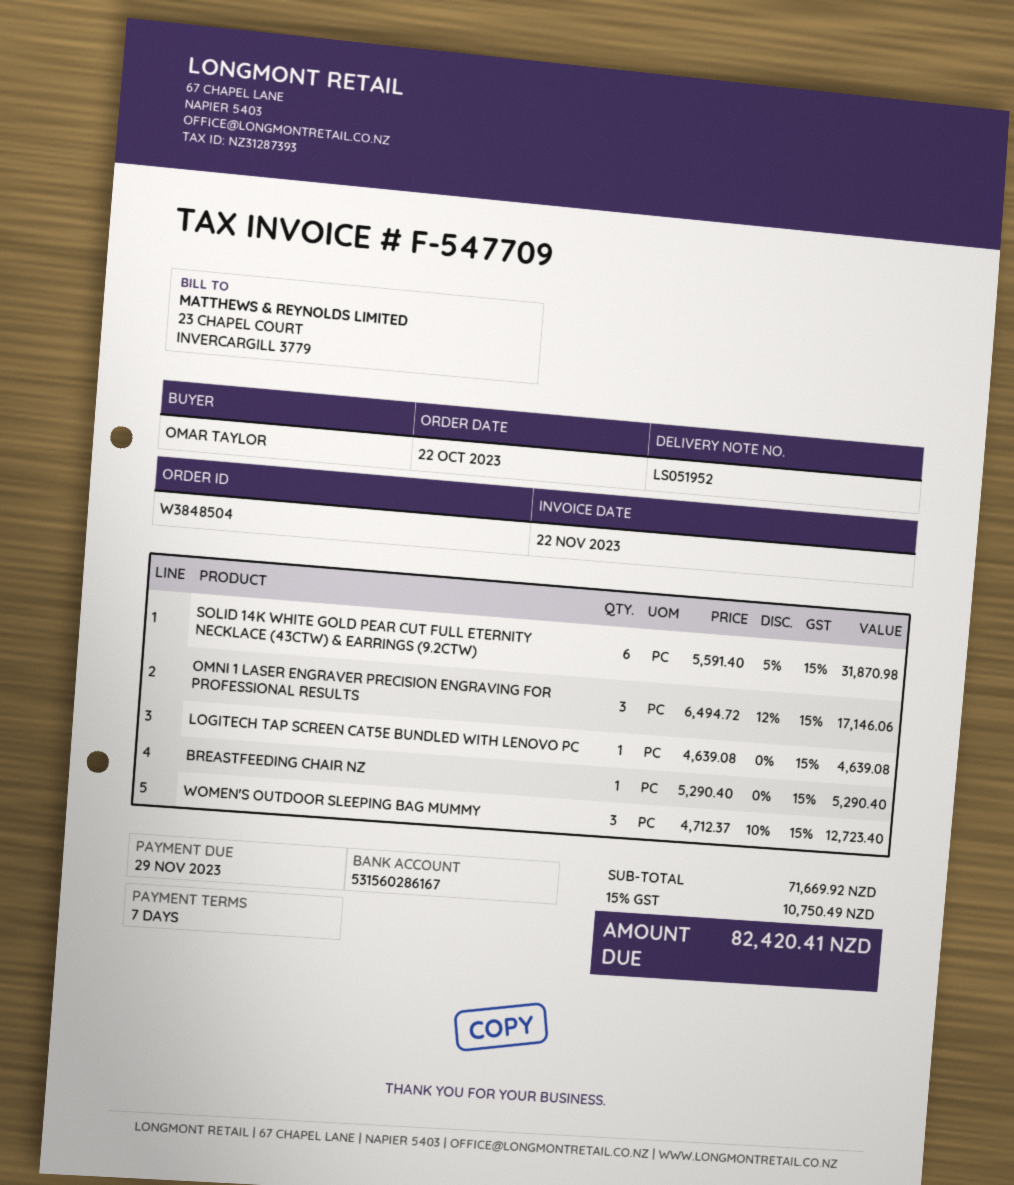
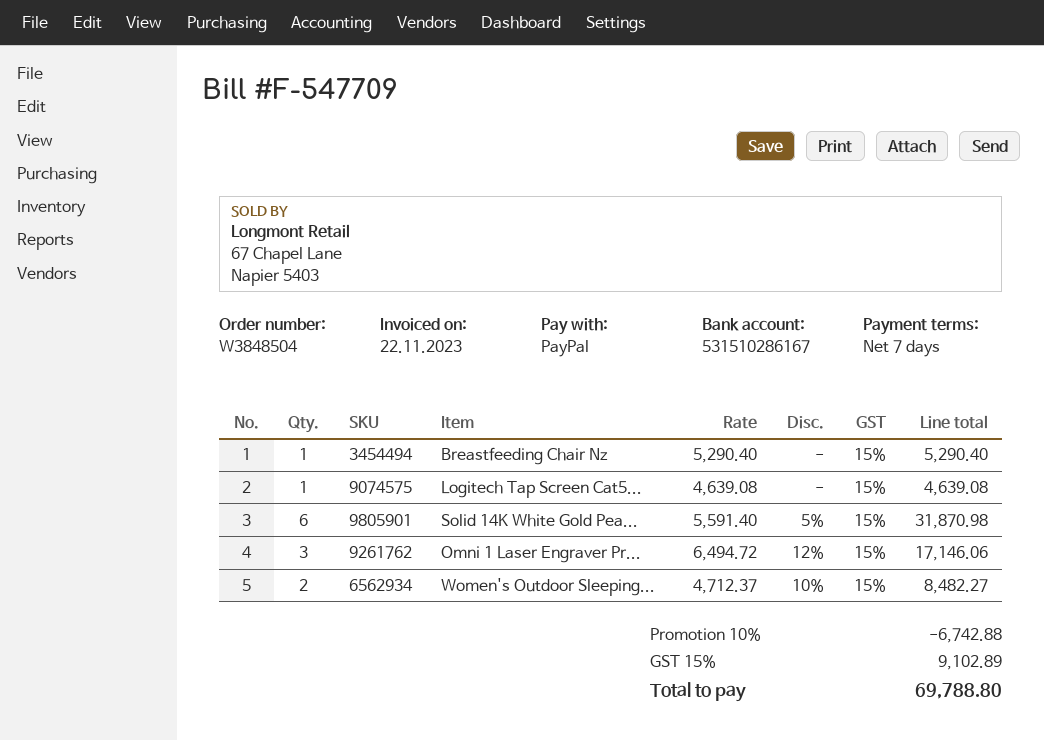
bank account: 531560286167 -> 531510286167
WOMEN'S OUTDOOR SLEEPING BAG MUMMY: 3 x 4712.37 - 10% = 12723.40 -> 2 x 4712.37 - 10% = 8482.27
discount: none -> 10% = 6742.88
tax: 15% = 10750.49 -> 15% = 9102.89
total: 82420.41 -> 69788.80

